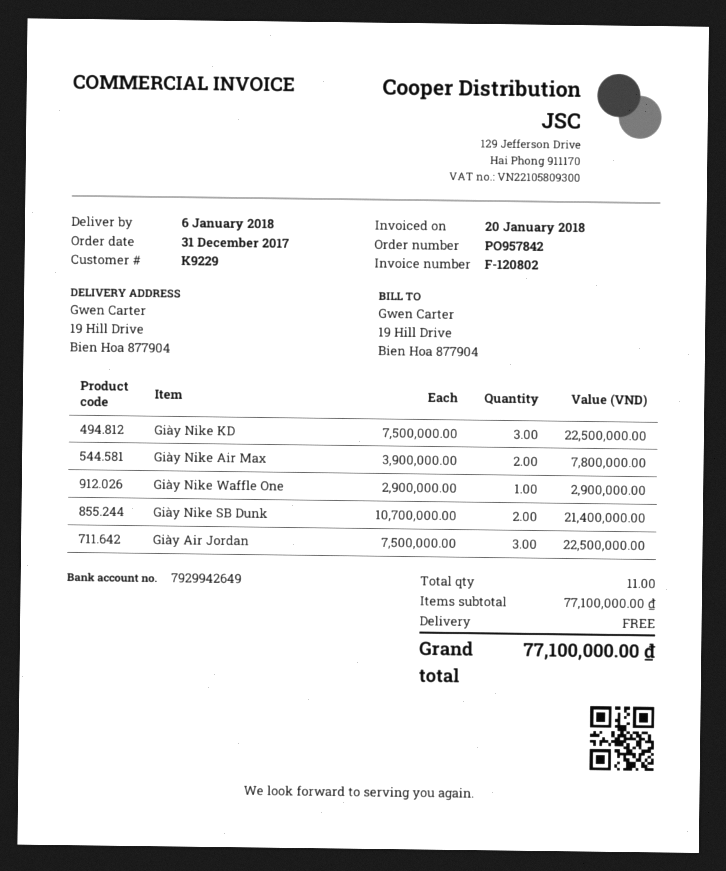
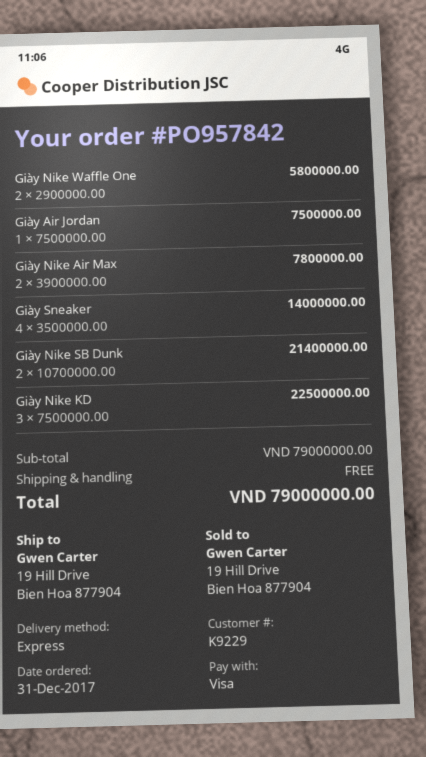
Giày Nike Waffle One: 1 x 2900000.00 = 2900000.00 -> 2 x 2900000.00 = 5800000.00
Giày Air Jordan: 3 x 7500000.00 = 22500000.00 -> 1 x 7500000.00 = 7500000.00
Giày Sneaker: none -> 4 x 3500000.00 = 14000000.00
subtotal: 77100000.00 -> 79000000.00
total: 77100000.00 -> 79000000.00

